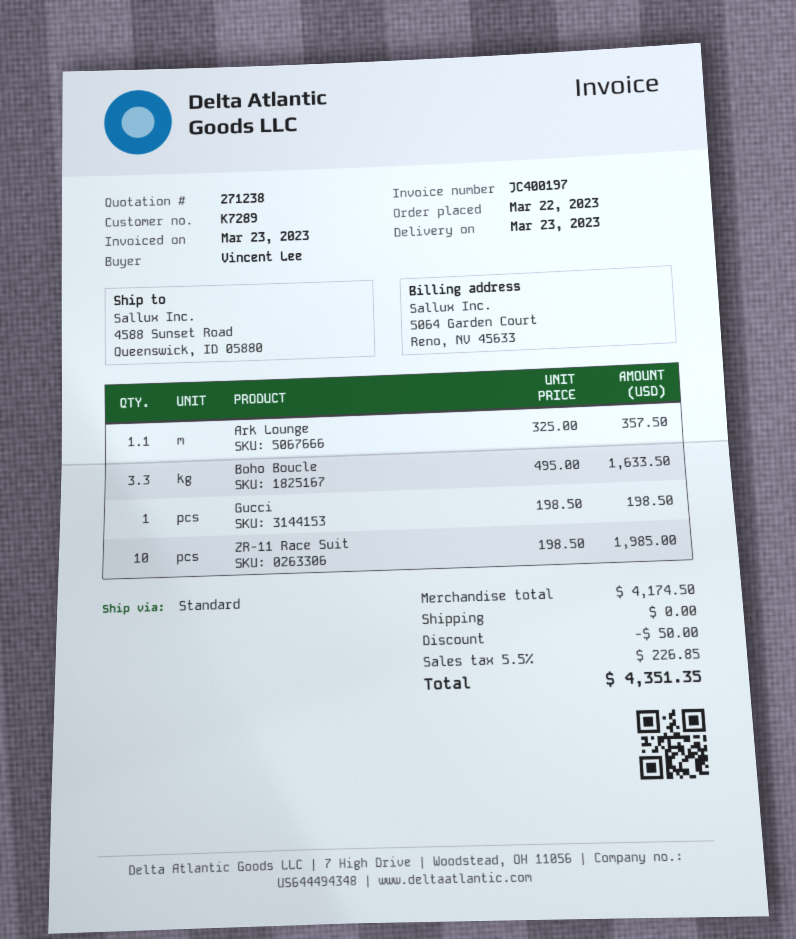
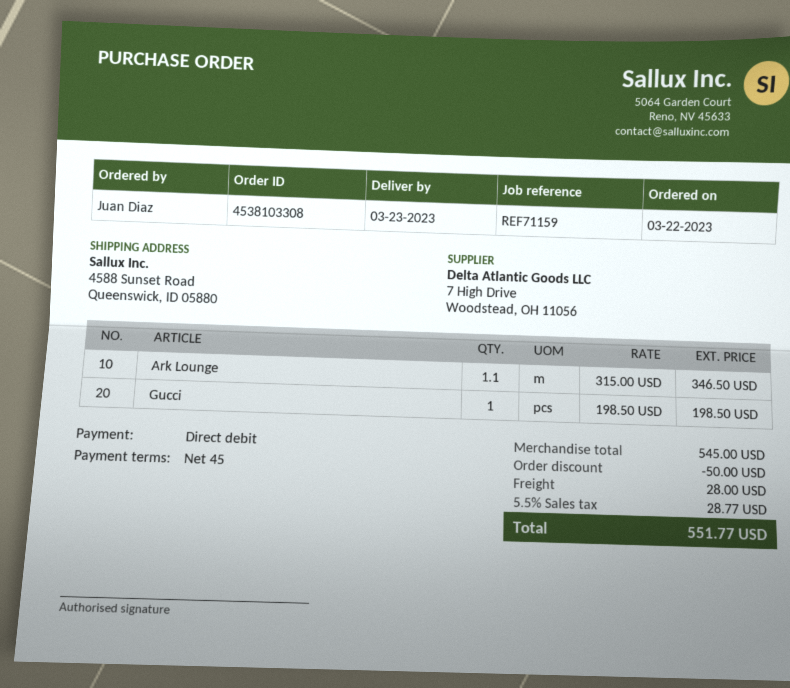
ordered by: Vincent Lee -> Juan Diaz
Ark Lounge: 1.1 x 325.00 = 357.50 -> 1.1 x 315.00 = 346.50
Boho Boucle: 3.3 x 495.00 = 1633.50 -> none
ZR-11 Race Suit: 10 x 198.50 = 1985.00 -> none
subtotal: 4174.50 -> 545.00
shipping: 0.00 -> 28.00
tax: 5.5% = 226.85 -> 5.5% = 28.77
total: 4351.35 -> 551.77

